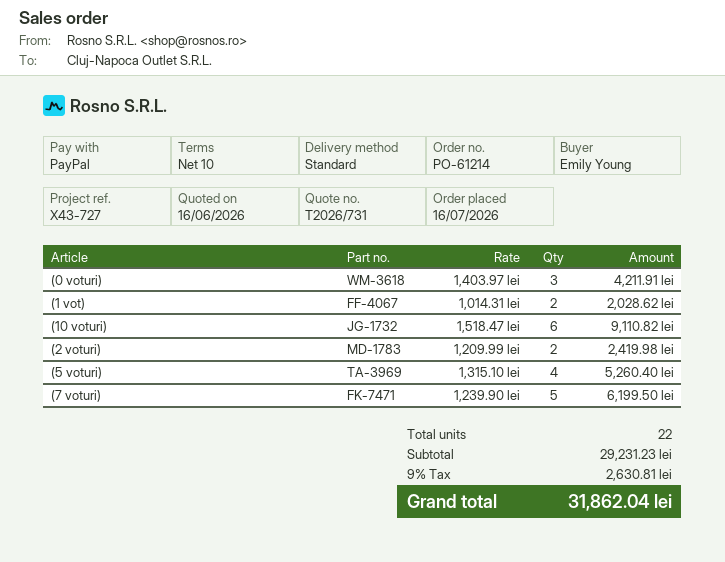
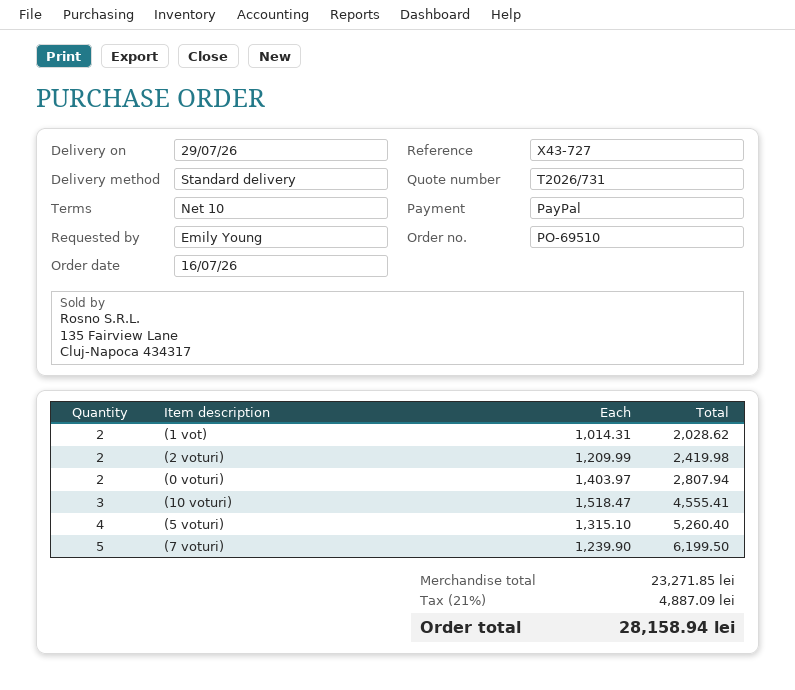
order number: PO-61214 -> PO-69510
(0 voturi): 3 x 1403.97 = 4211.91 -> 2 x 1403.97 = 2807.94
(10 voturi): 6 x 1518.47 = 9110.82 -> 3 x 1518.47 = 4555.41
subtotal: 29231.23 -> 23271.85
tax: 9% = 2630.81 -> 21% = 4887.09
total: 31862.04 -> 28158.94

